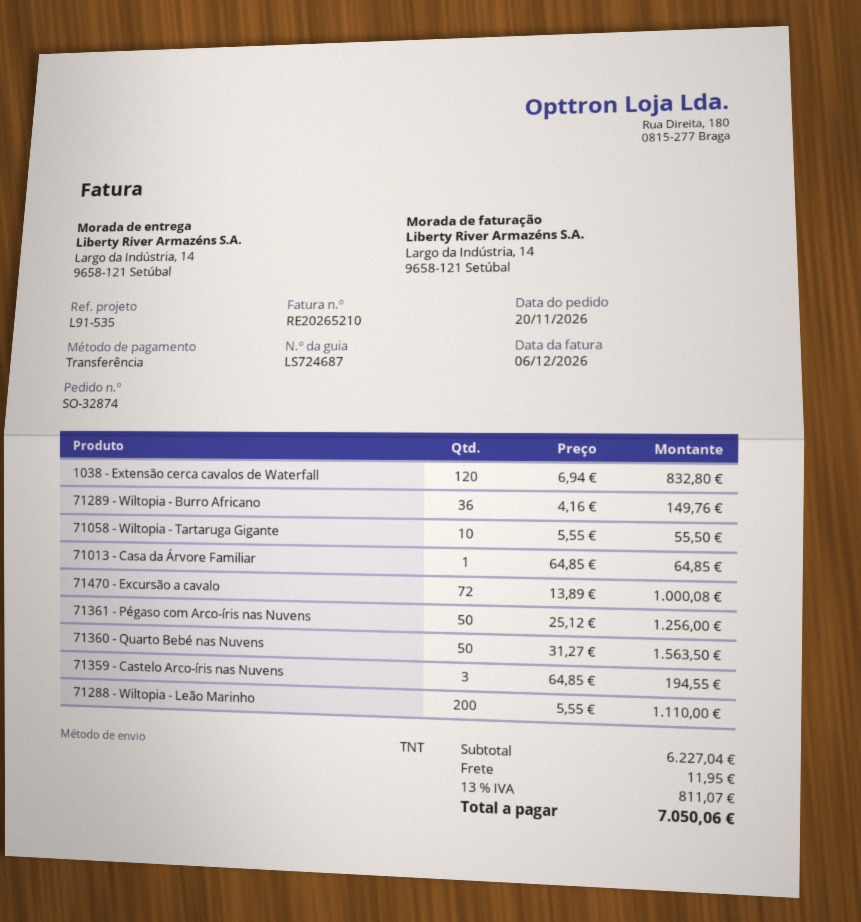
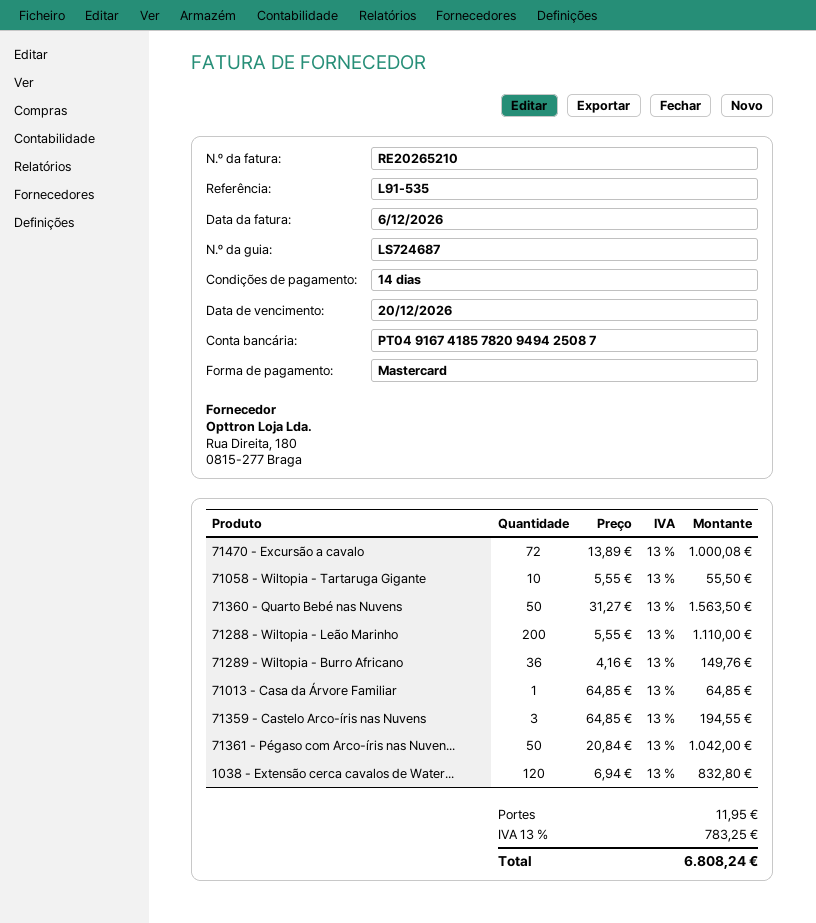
payment method: bank transfer -> Mastercard
71361 - Pégaso com Arco-íris nas Nuvens: 50 x 25.12 = 1256.00 -> 50 x 20.84 = 1042.00
tax: 13% = 811.07 -> 13% = 783.25
total: 7050.06 -> 6808.24

